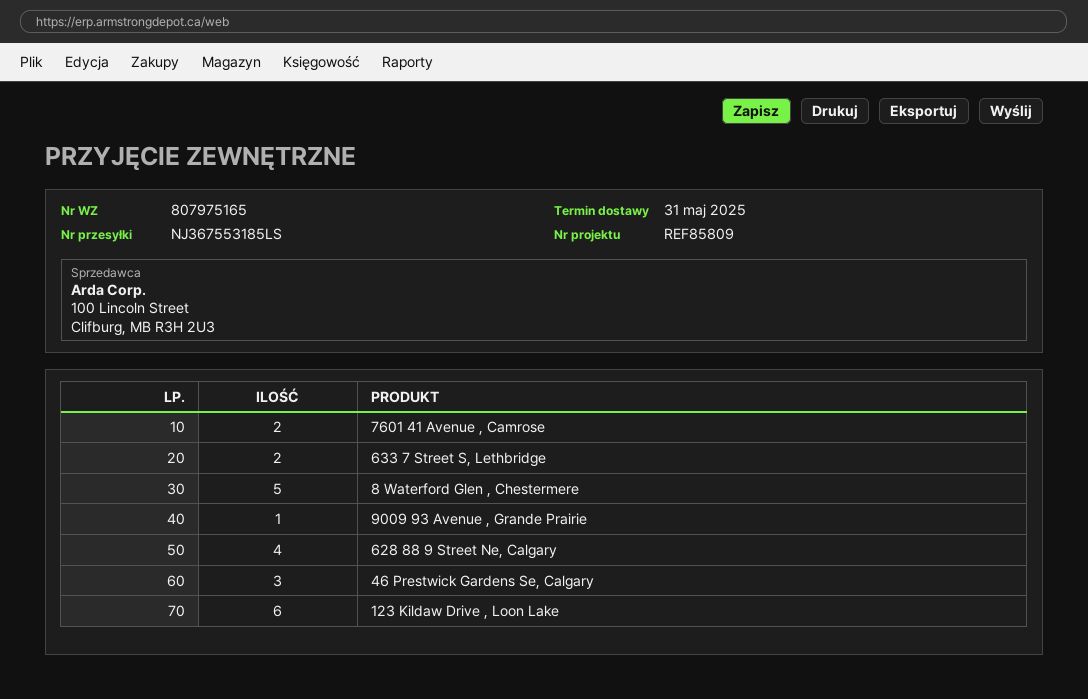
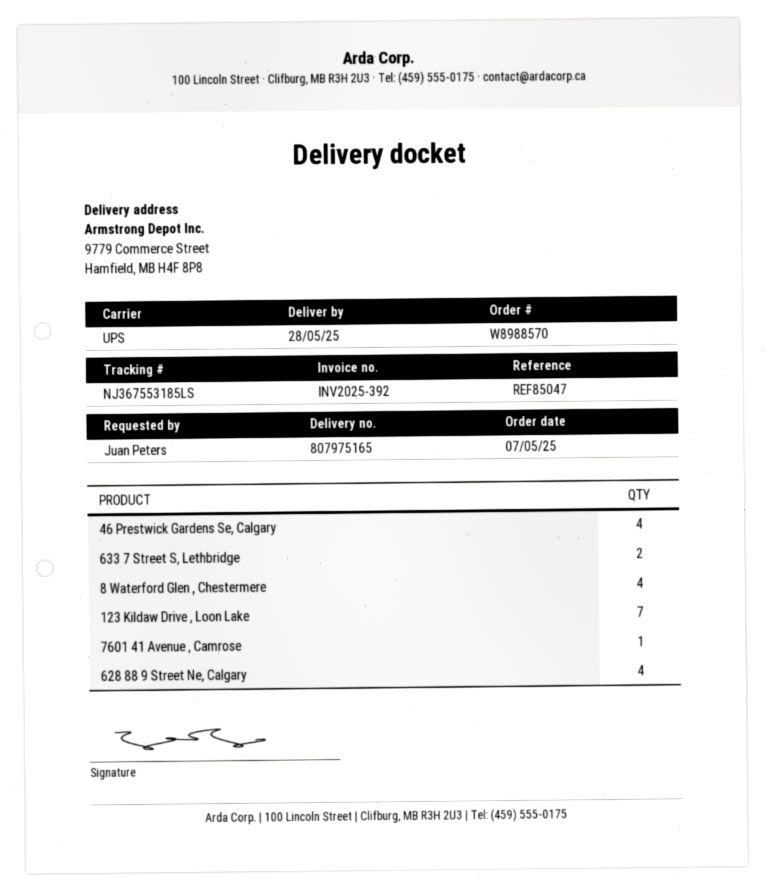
delivery date: 2025-05-31 -> 2025-05-28
reference: REF85809 -> REF85047
7601 41 Avenue , Camrose: 2 -> 1
8 Waterford Glen , Chestermere: 5 -> 4
9009 93 Avenue , Grande Prairie: 1 -> none
46 Prestwick Gardens Se, Calgary: 3 -> 4
123 Kildaw Drive , Loon Lake: 6 -> 7

